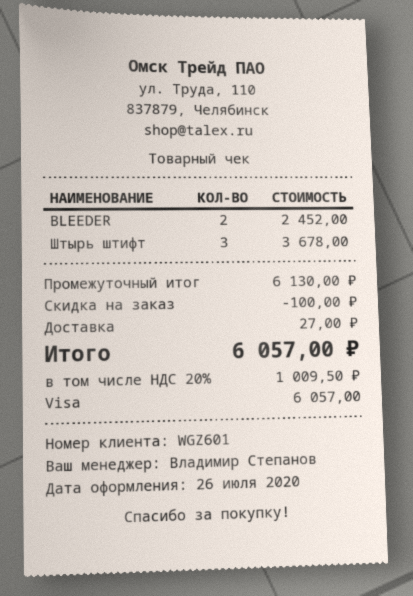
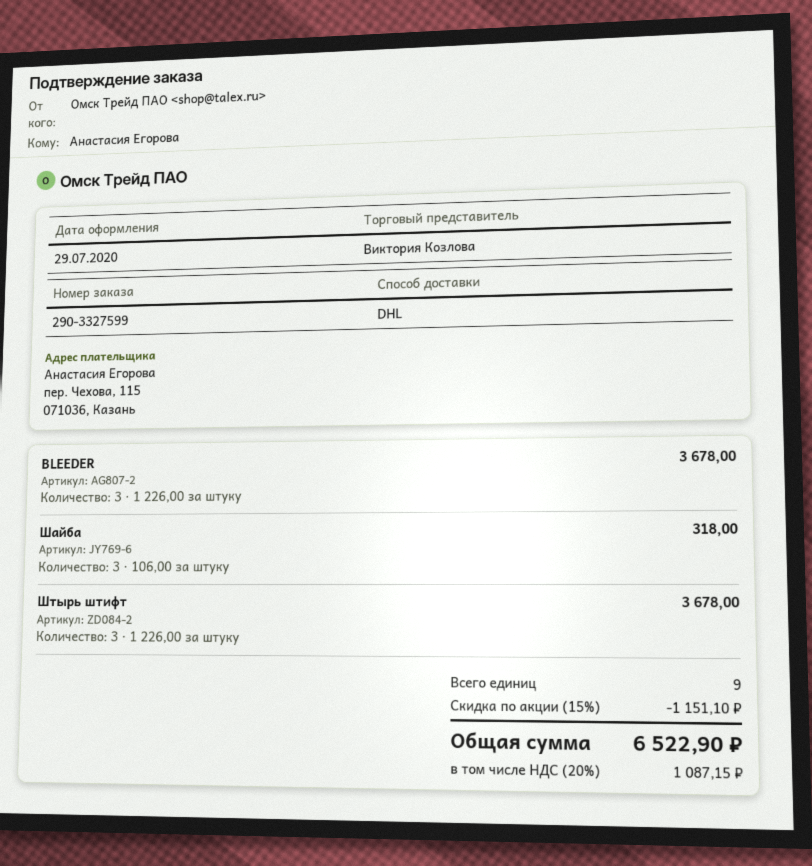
order date: 2020-07-26 -> 2020-07-29
sales rep: Владимир Степанов -> Виктория Козлова
BLEEDER: 2 for 2452.00 -> 3 for 3678.00
Шайба: none -> 3 for 318.00
discount: 100.00 -> 1151.10
shipping: 27.00 -> none
tax: 20% = 1009.50 -> 20% = 1087.15
total: 6057.00 -> 6522.90

